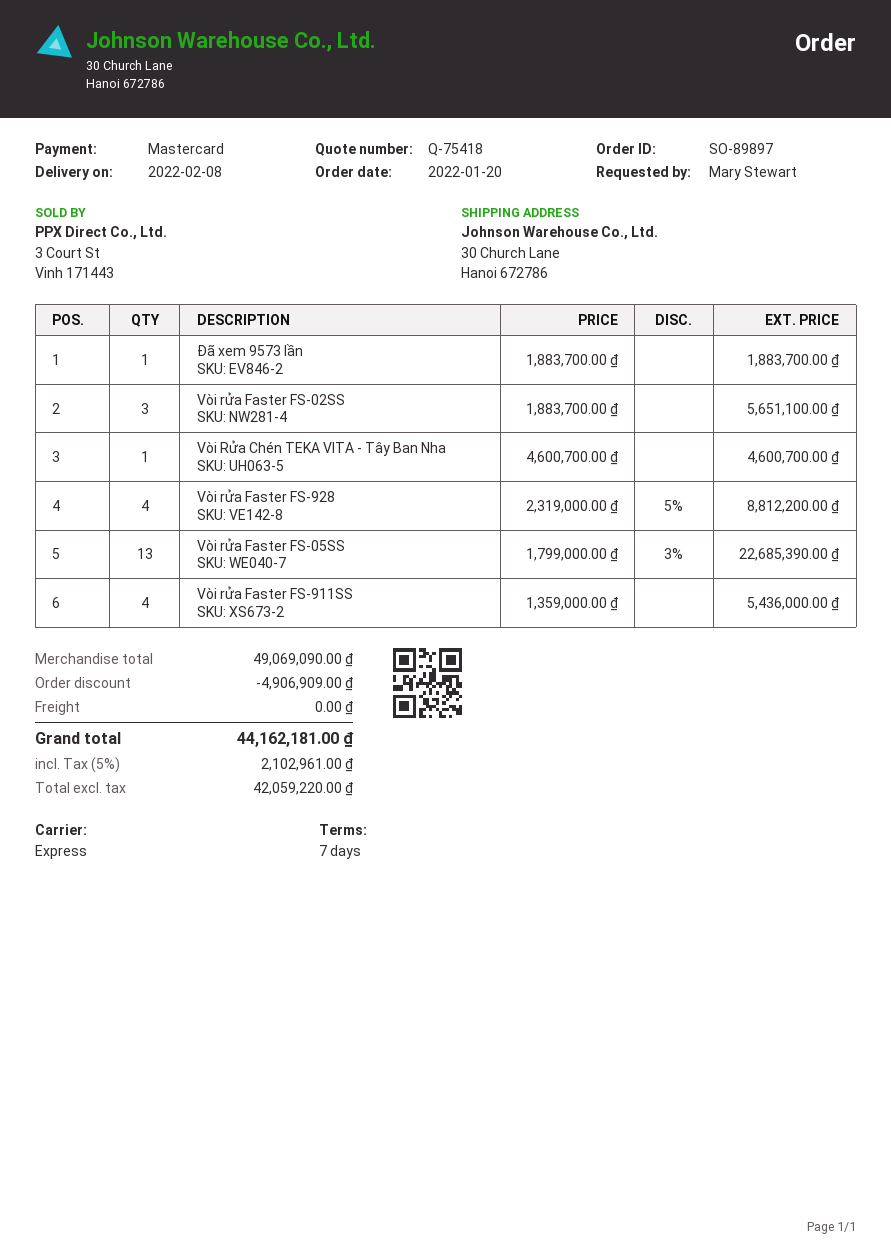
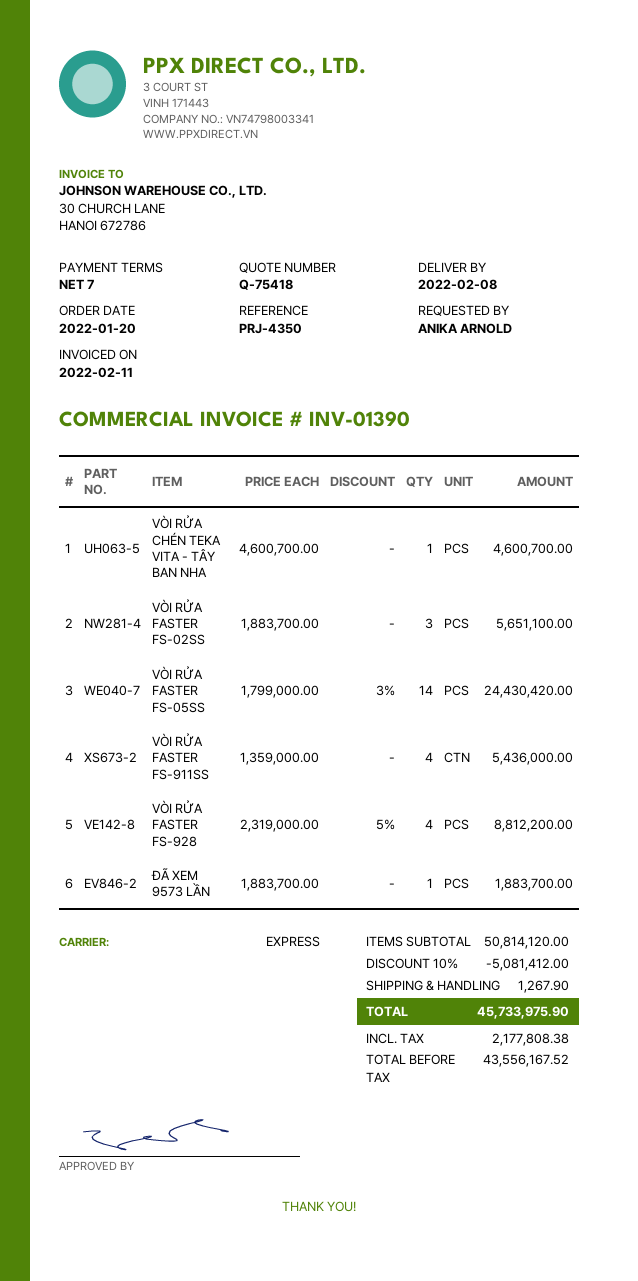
ordered by: Mary Stewart -> ANIKA ARNOLD
Vòi rửa Faster FS-05SS: 13 x 1799000.00 - 3% = 22685390.00 -> 14 x 1799000.00 - 3% = 24430420.00
subtotal: 49069090.00 -> 50814120.00
discount: 4906909.00 -> 5081412.00
shipping: 0.00 -> 1267.90
net: 42059220.00 -> 43556167.52
tax: 2102961.00 -> 2177808.38
total: 44162181.00 -> 45733975.90

